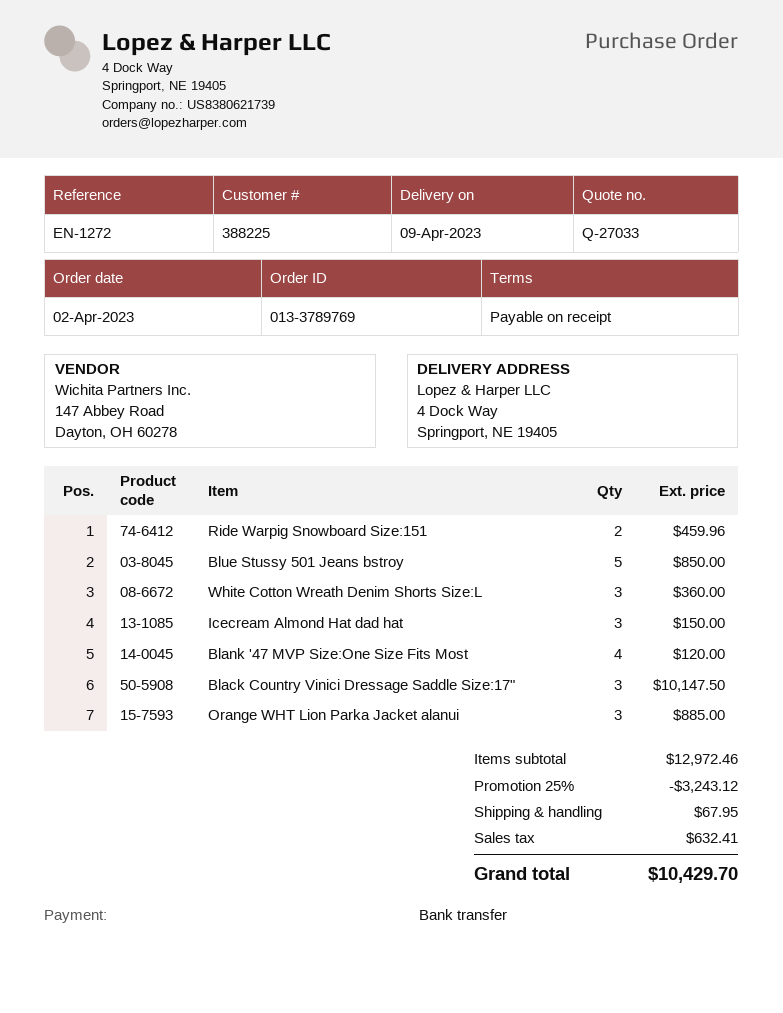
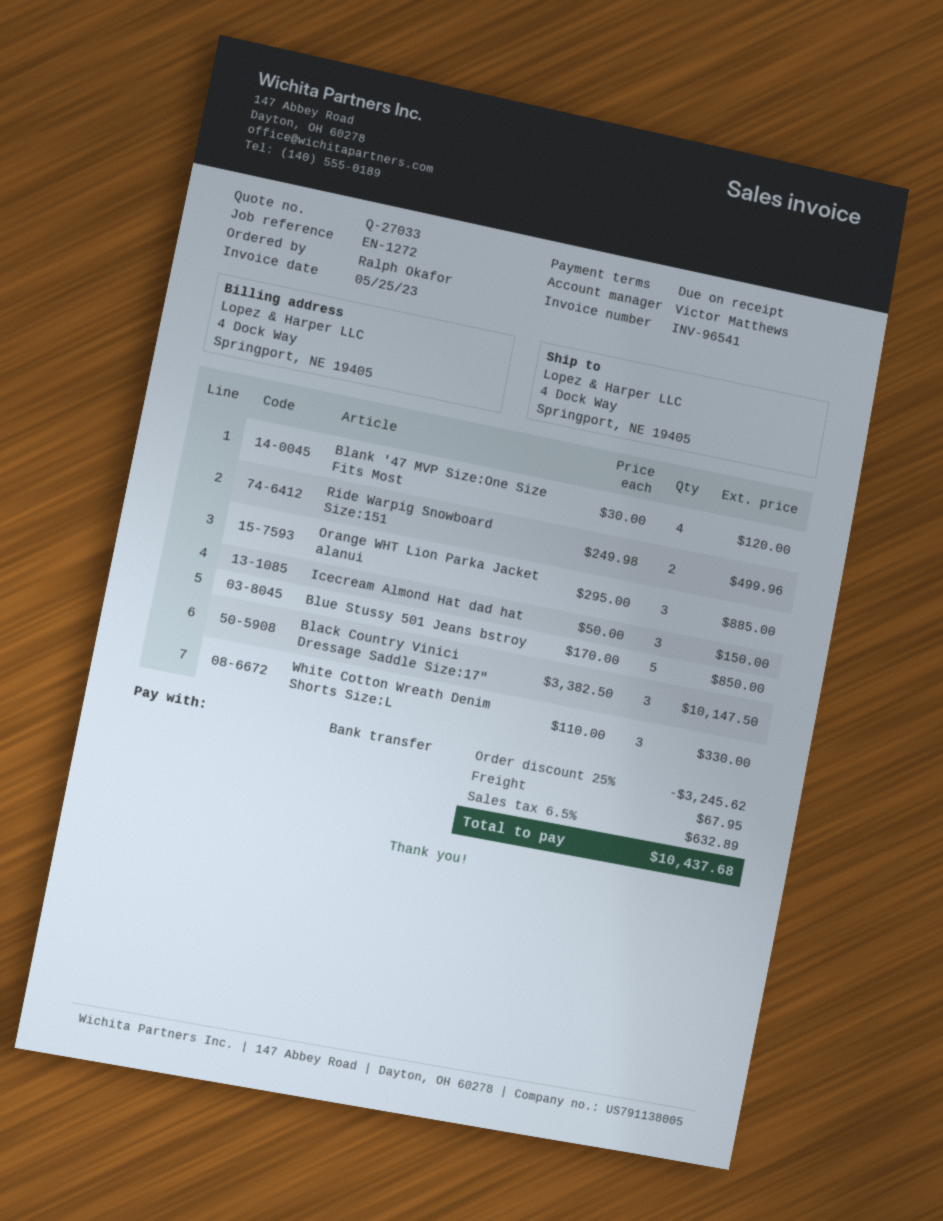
Ride Warpig Snowboard Size:151: 2 for 459.96 -> 2 for 499.96
White Cotton Wreath Denim Shorts Size:L: 3 for 360.00 -> 3 for 330.00
discount: 25% = 3243.12 -> 25% = 3245.62
tax: 632.41 -> 632.89
total: 10429.70 -> 10437.68

